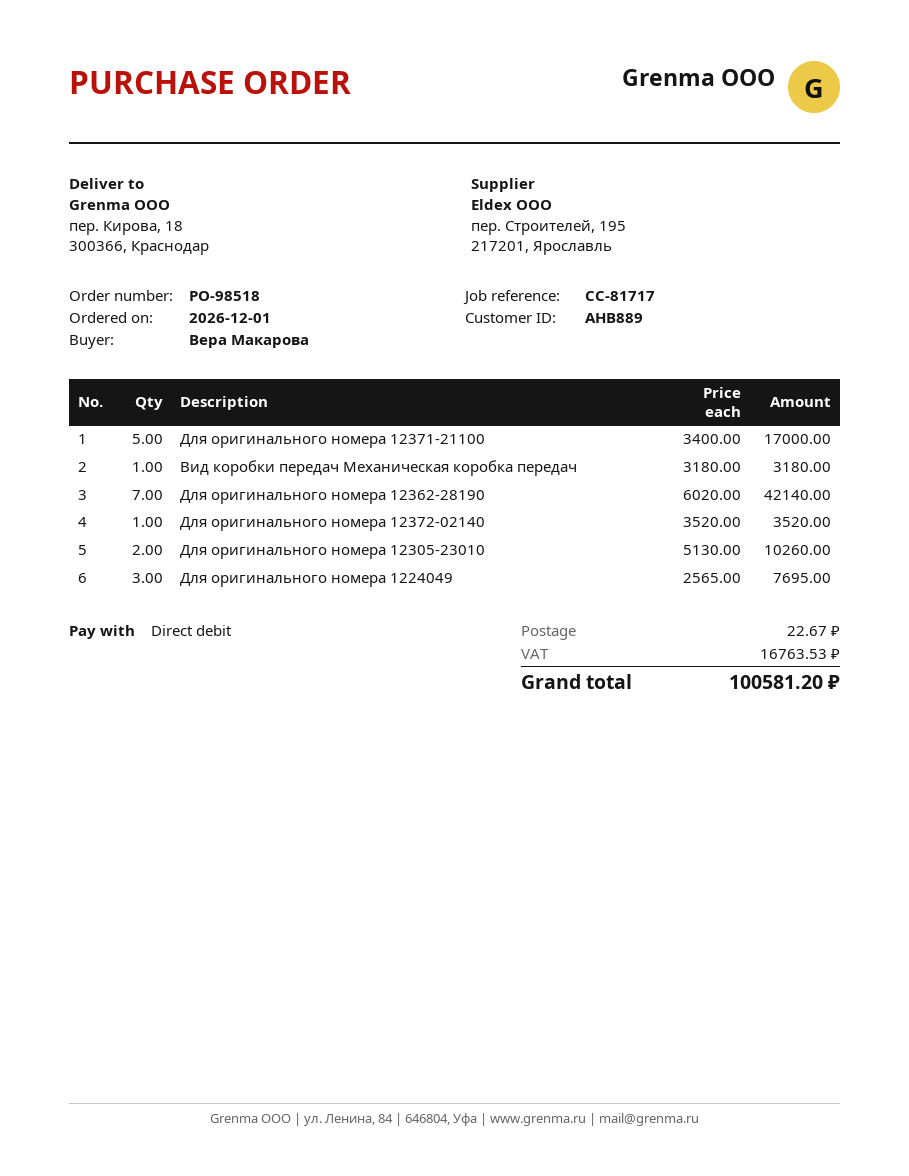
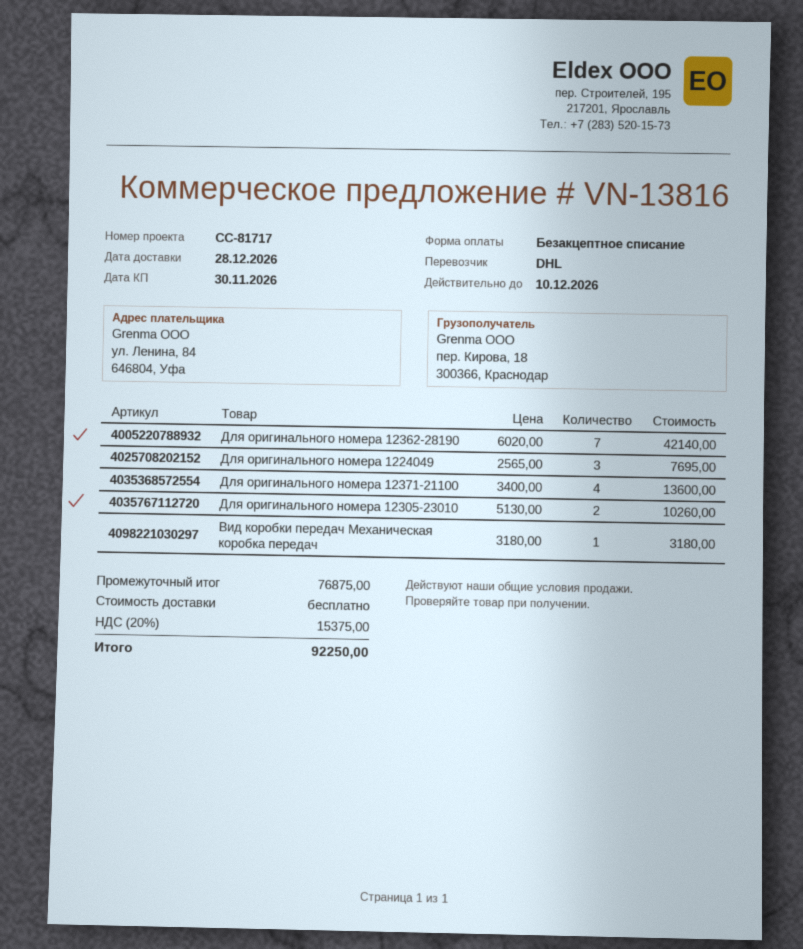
Для оригинального номера 12371-21100: 5 x 3400.00 = 17000.00 -> 4 x 3400.00 = 13600.00
Для оригинального номера 12372-02140: 1 x 3520.00 = 3520.00 -> none
shipping: 22.67 -> 0.00
tax: 16763.53 -> 15375.00
total: 100581.20 -> 92250.00

